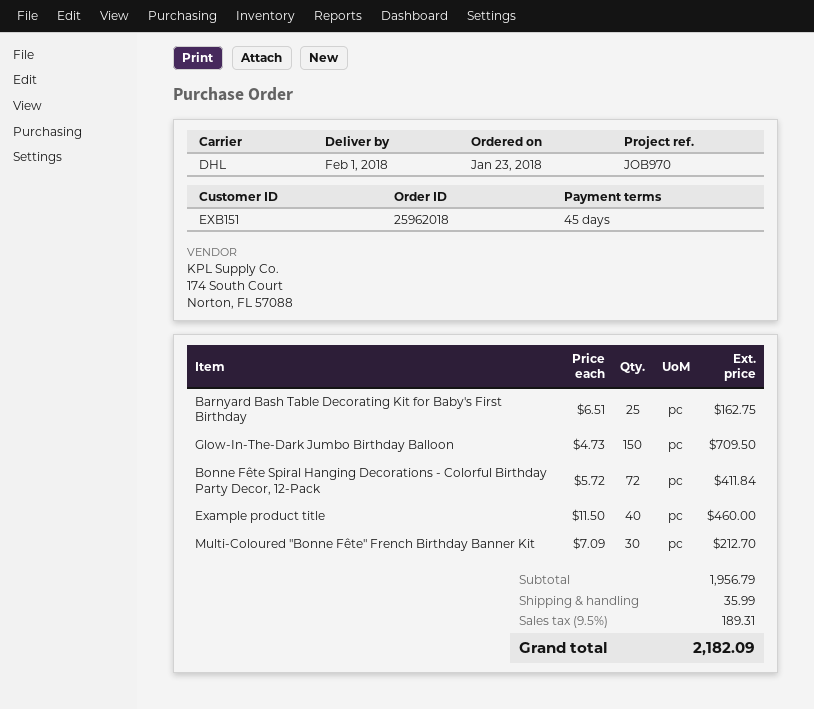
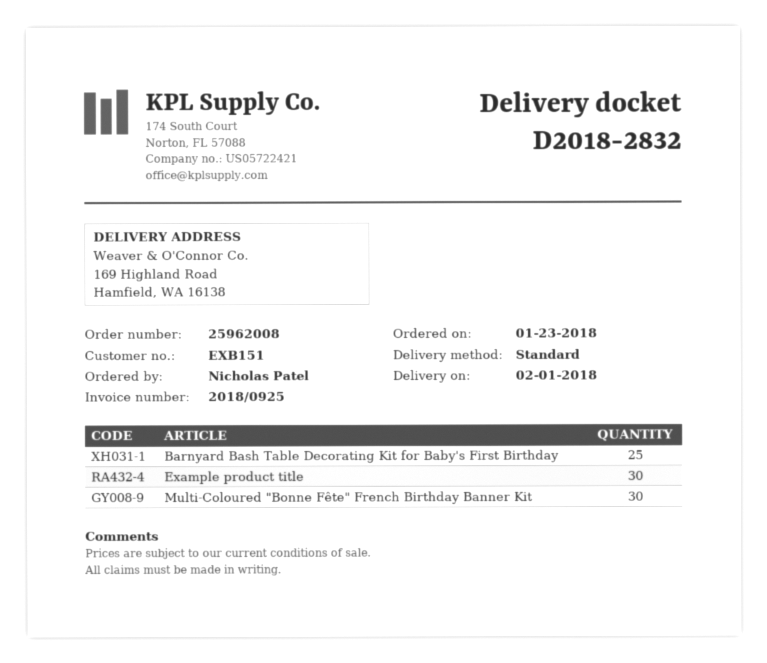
order number: 25962018 -> 25962008
shipping method: DHL -> standard
Glow-In-The-Dark Jumbo Birthday Balloon: 150 -> none
Bonne Fête Spiral Hanging Decorations - Colorful Birthday Party Decor, 12-Pack: 72 -> none
Example product title: 40 -> 30

